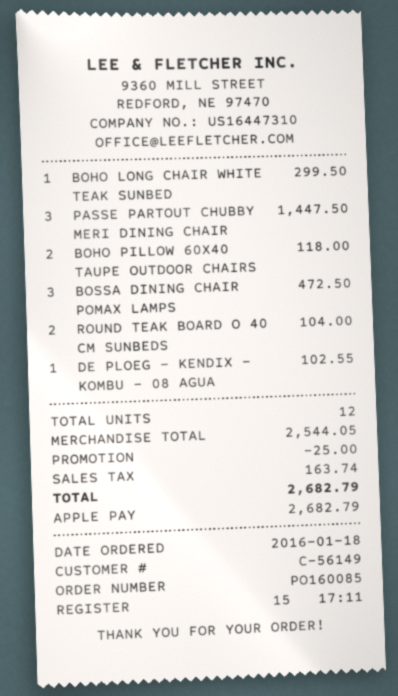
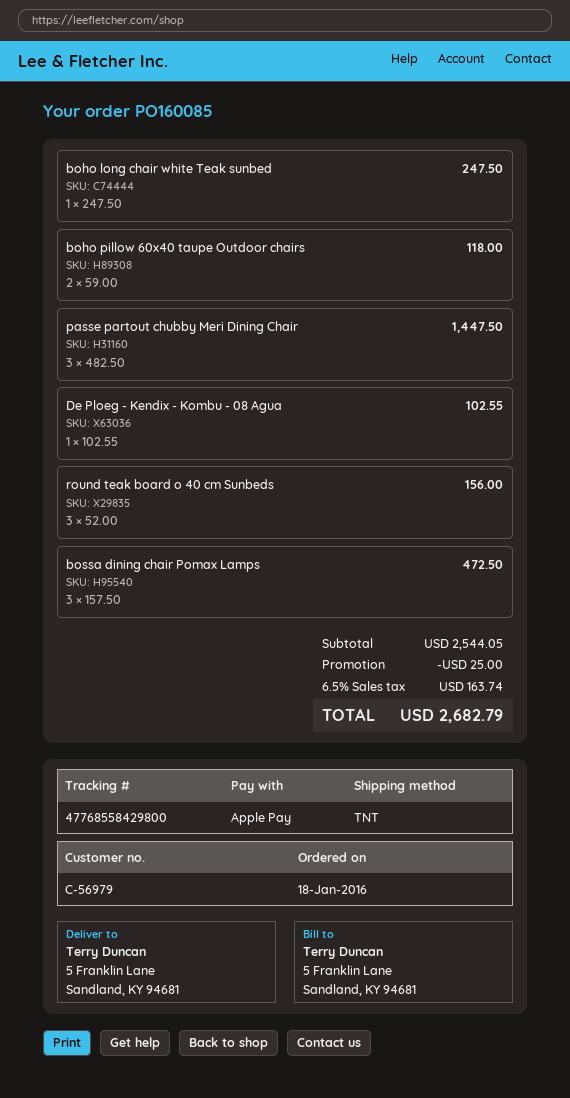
customer number: C-56149 -> C-56979
BOHO LONG CHAIR WHITE TEAK SUNBED: 1 for 299.50 -> 1 for 247.50
ROUND TEAK BOARD O 40 CM SUNBEDS: 2 for 104.00 -> 3 for 156.00

